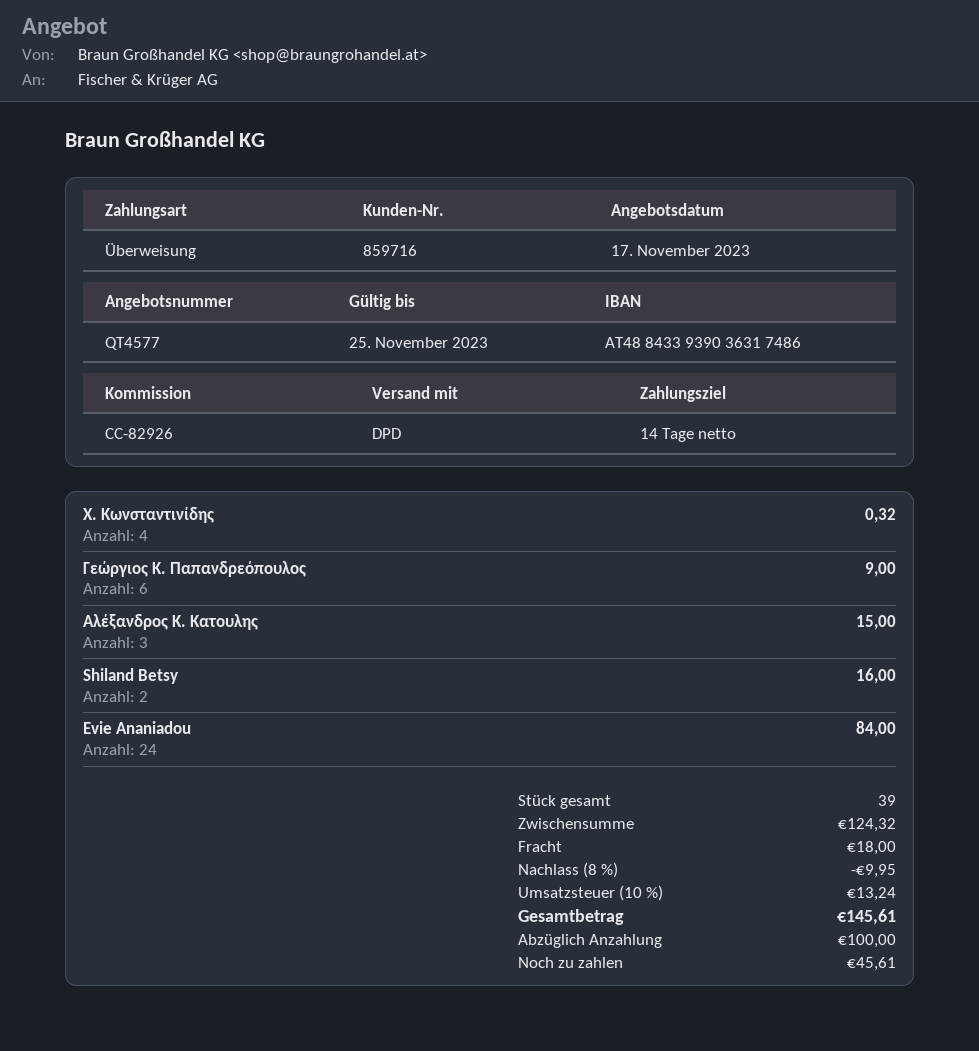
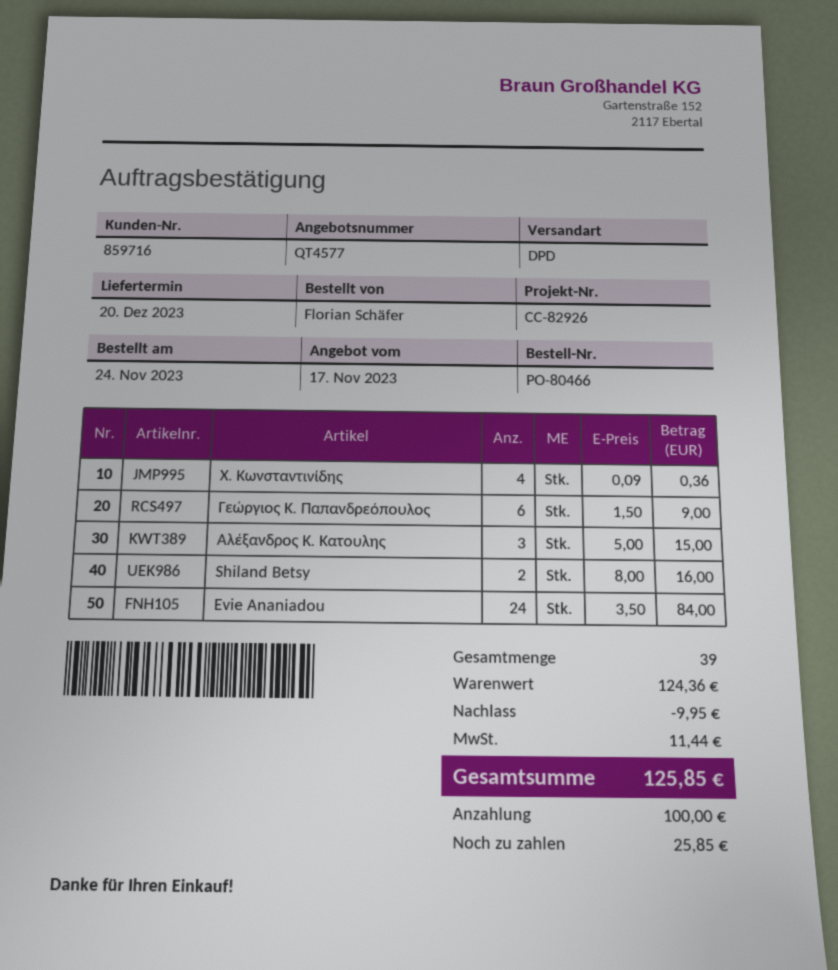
Χ. Κωνσταντινίδης: 4 for 0.32 -> 4 for 0.36
subtotal: 124.32 -> 124.36
shipping: 18.00 -> none
tax: 13.24 -> 11.44
total: 145.61 -> 125.85
balance: 45.61 -> 25.85

